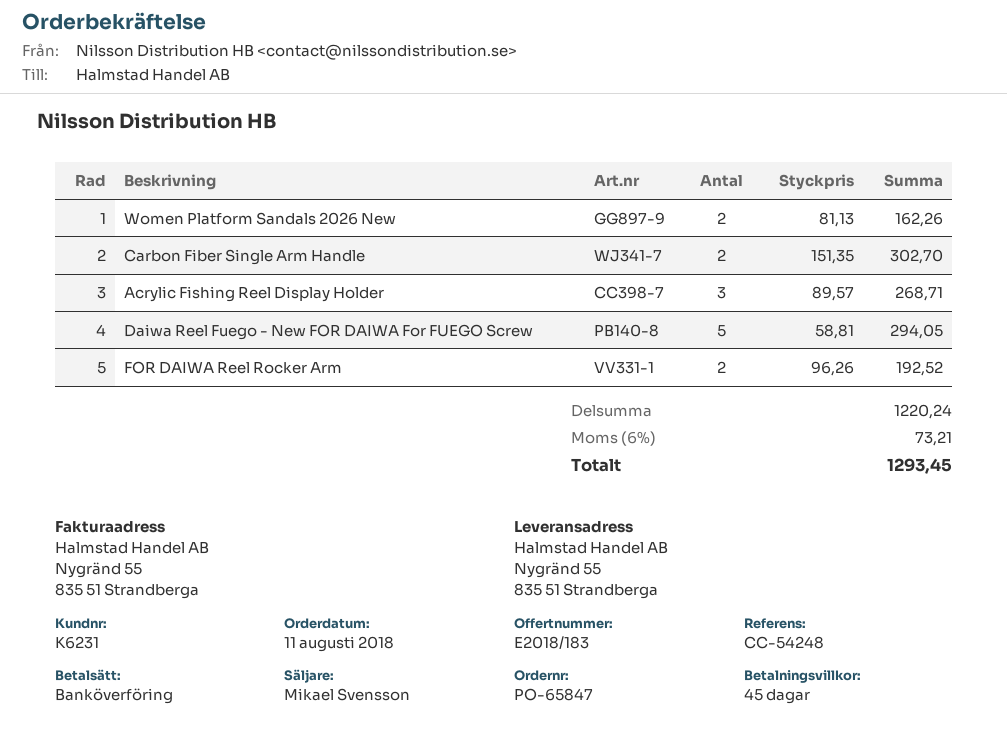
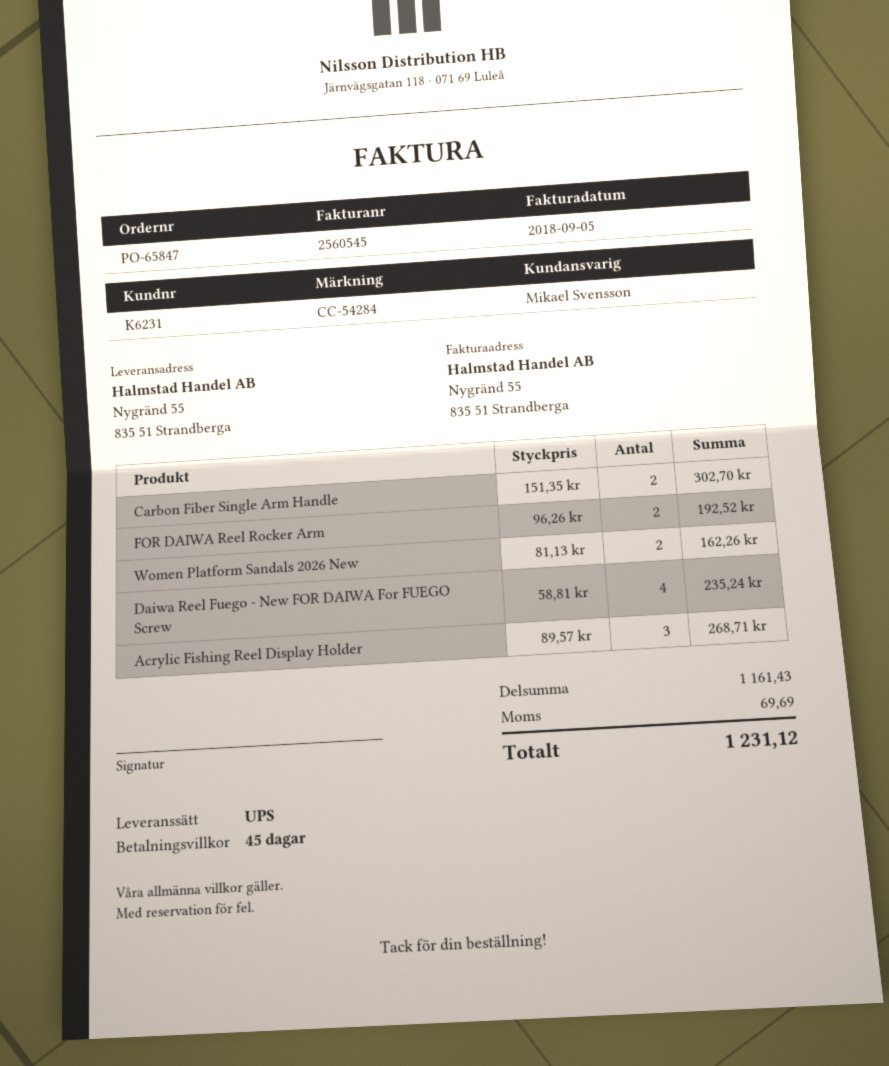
reference: CC-54248 -> CC-54284
Daiwa Reel Fuego - New FOR DAIWA For FUEGO Screw: 5 x 58.81 = 294.05 -> 4 x 58.81 = 235.24
subtotal: 1220.24 -> 1161.43
tax: 73.21 -> 69.69
total: 1293.45 -> 1231.12

